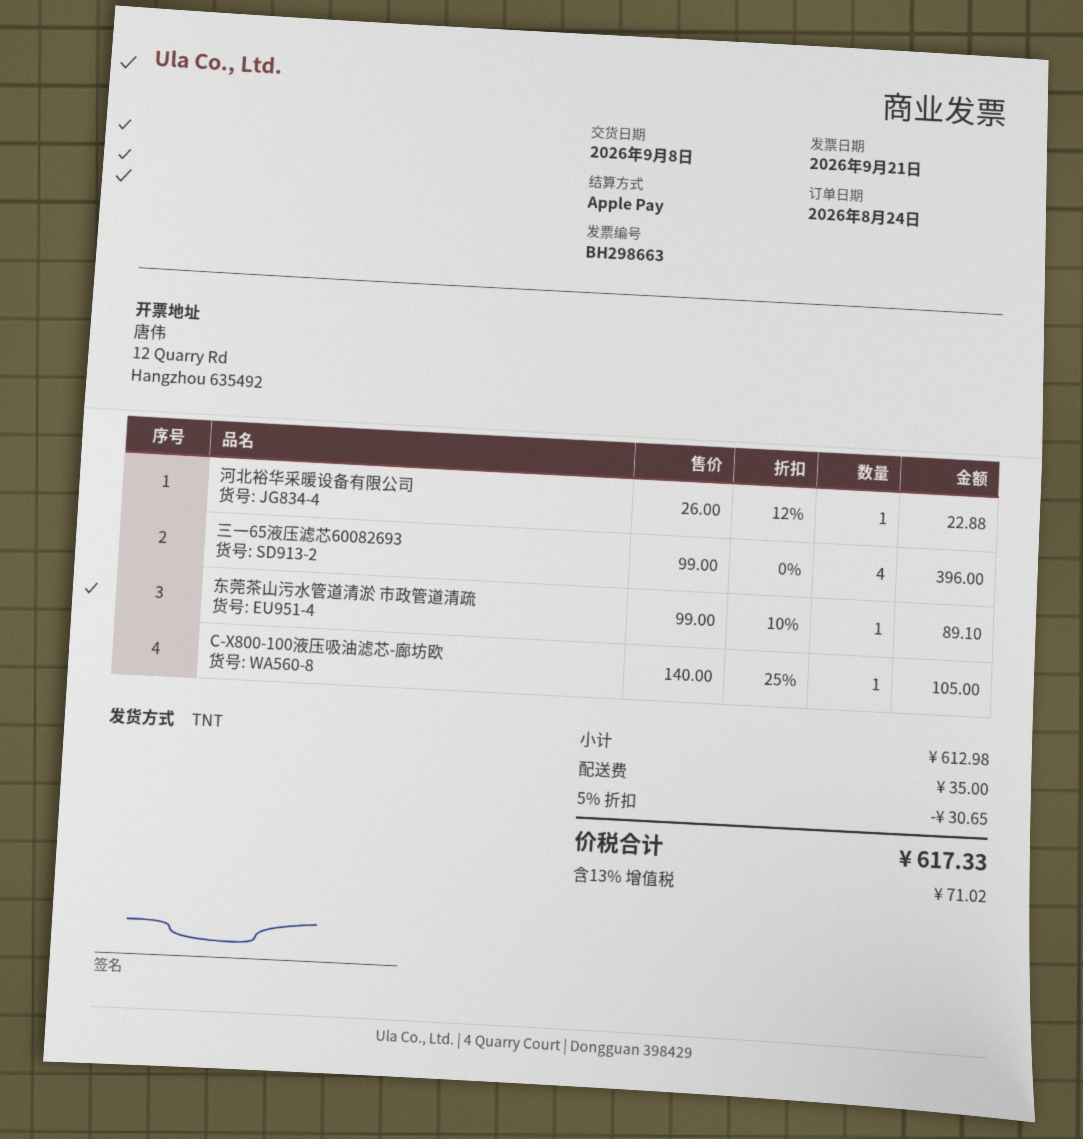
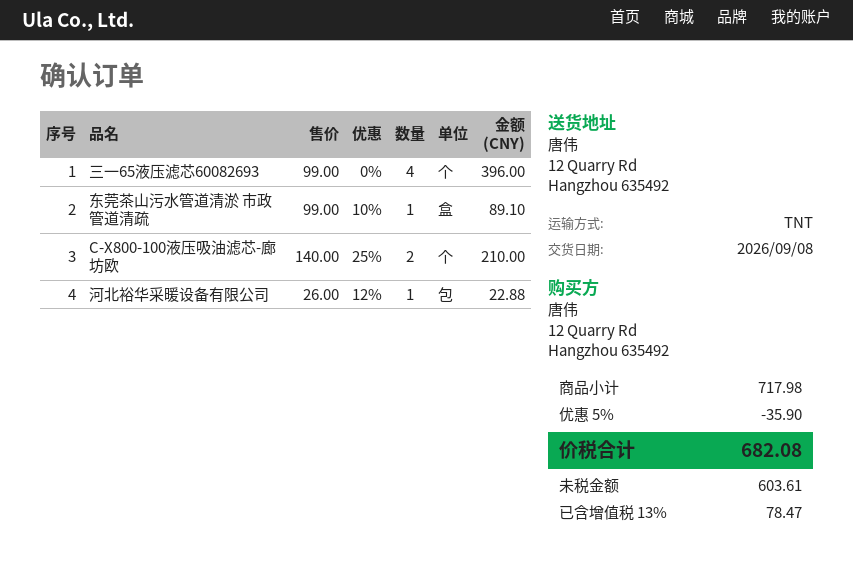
C-X800-100液压吸油滤芯-廊坊欧: 1 x 140.00 - 25% = 105.00 -> 2 x 140.00 - 25% = 210.00
subtotal: 612.98 -> 717.98
discount: 5% = 30.65 -> 5% = 35.90
shipping: 35.00 -> none
tax: 13% = 71.02 -> 13% = 78.47
total: 617.33 -> 682.08

